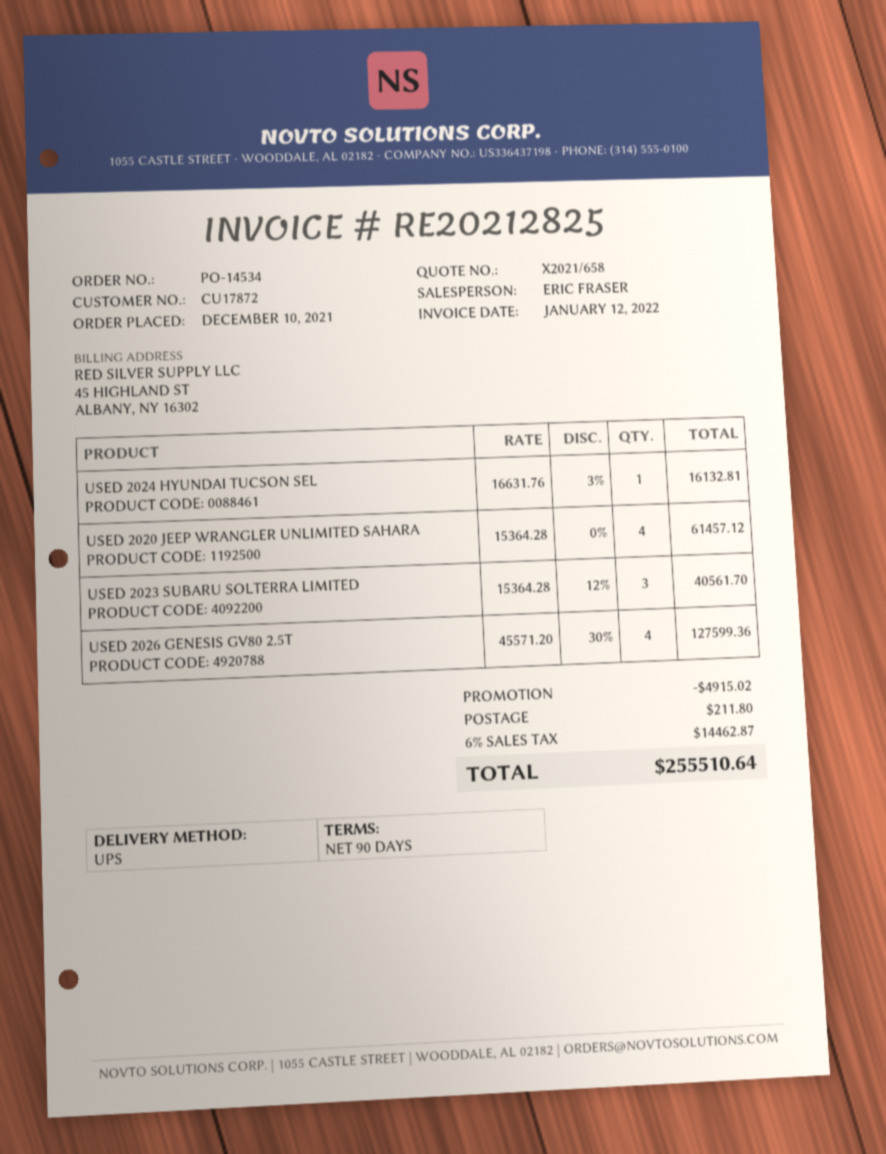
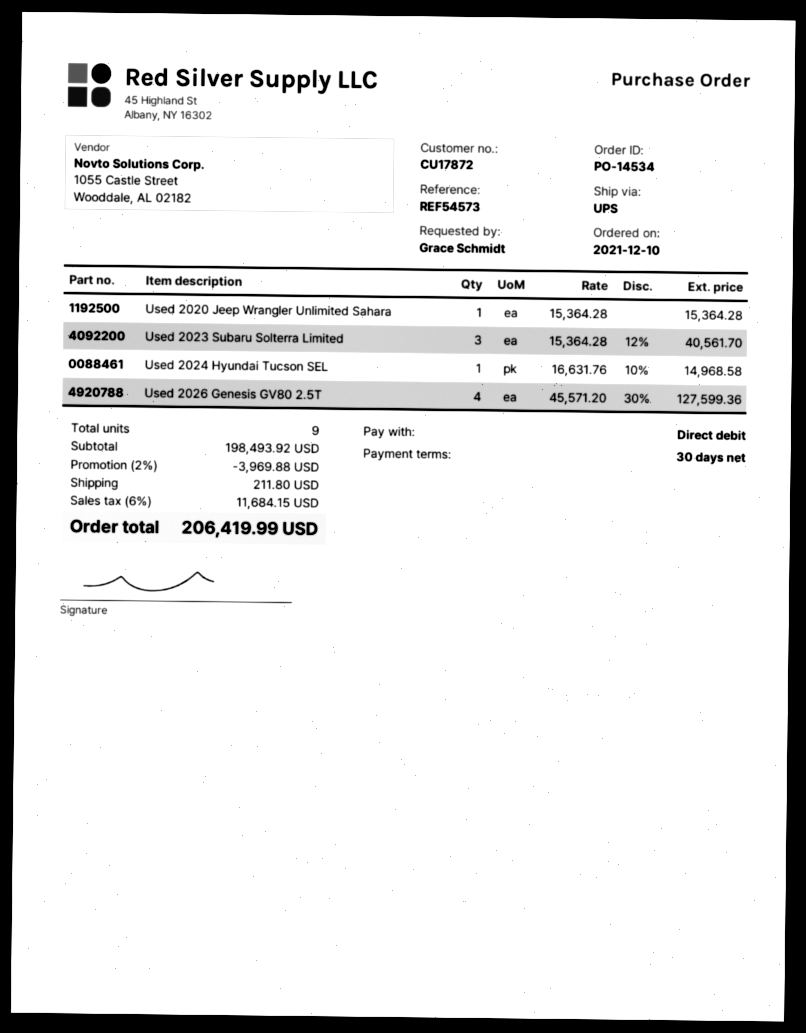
payment terms: 90 days -> 30 days
USED 2024 HYUNDAI TUCSON SEL: 1 x 16631.76 - 3% = 16132.81 -> 1 x 16631.76 - 10% = 14968.58
USED 2020 JEEP WRANGLER UNLIMITED SAHARA: 4 x 15364.28 = 61457.12 -> 1 x 15364.28 = 15364.28
discount: 4915.02 -> 3969.88
tax: 6% = 14462.87 -> 6% = 11684.15
total: 255510.64 -> 206419.99

